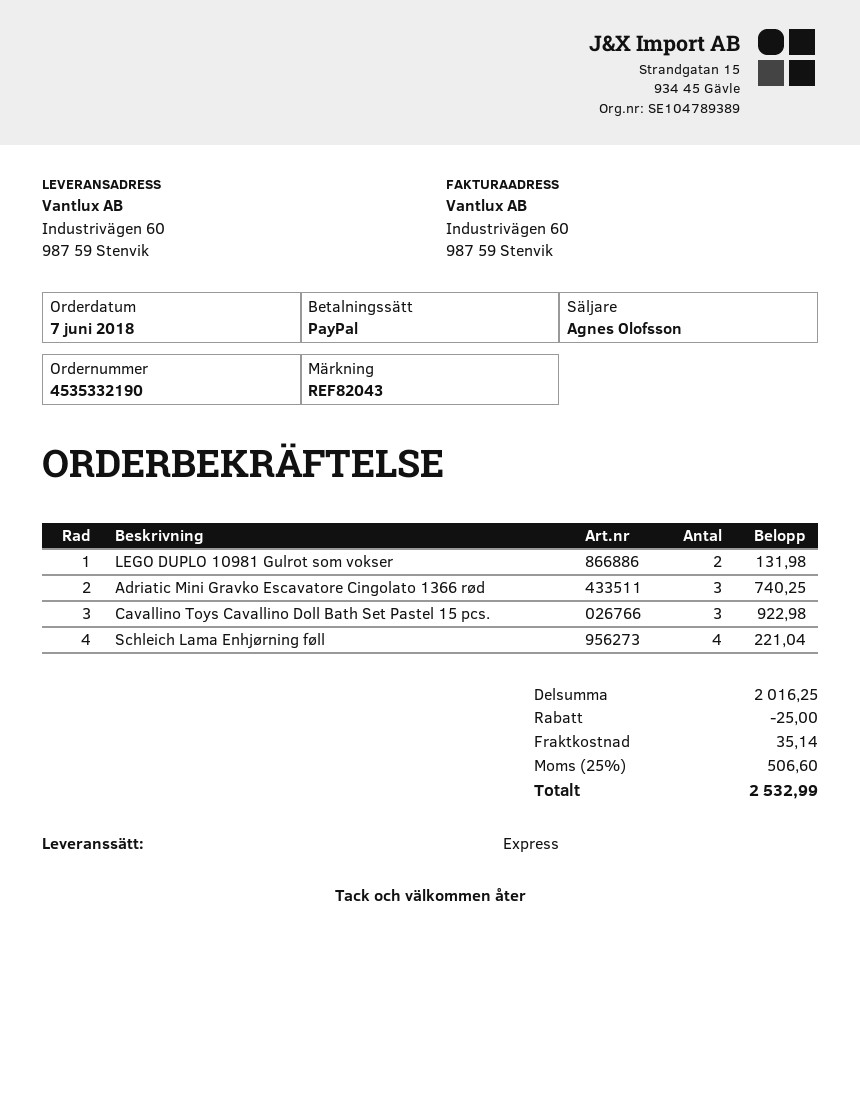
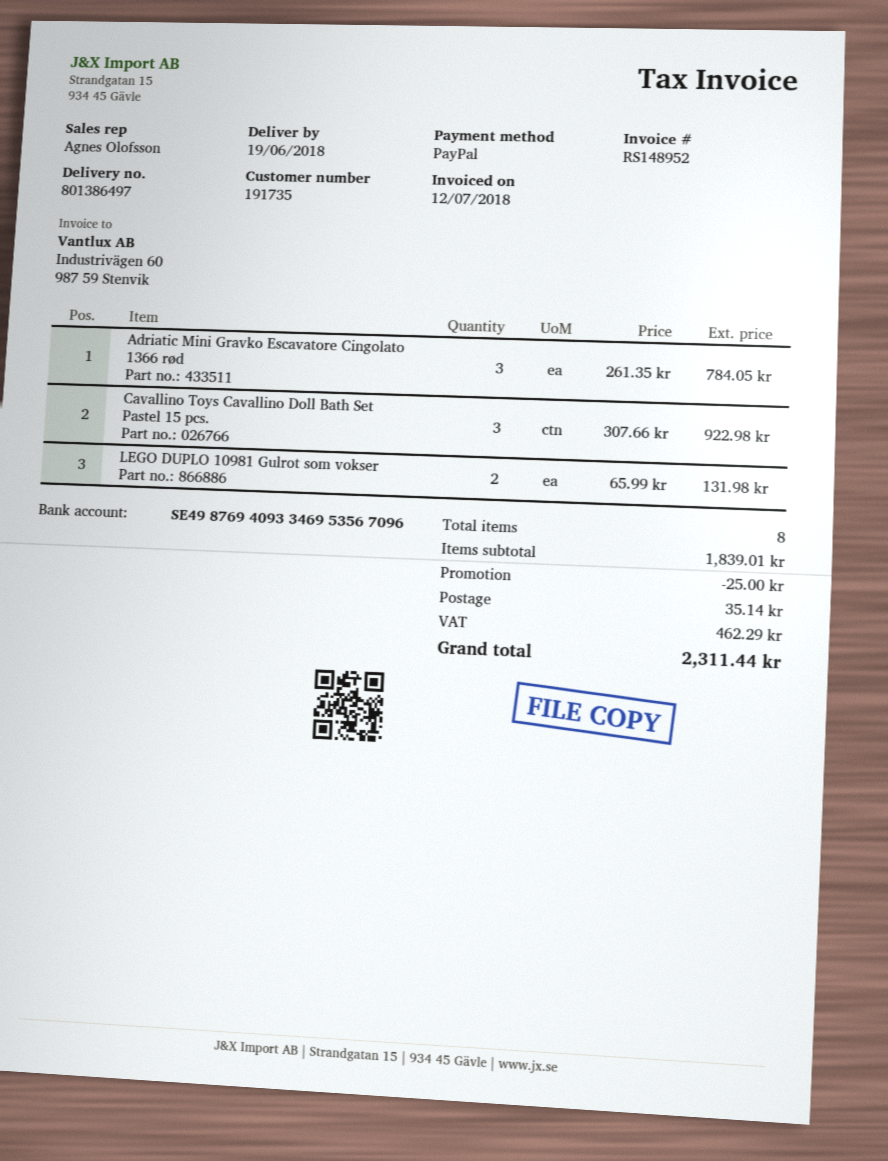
Adriatic Mini Gravko Escavatore Cingolato 1366 rød: 3 for 740.25 -> 3 for 784.05
Schleich Lama Enhjørning føll: 4 for 221.04 -> none
subtotal: 2016.25 -> 1839.01
tax: 506.60 -> 462.29
total: 2532.99 -> 2311.44

